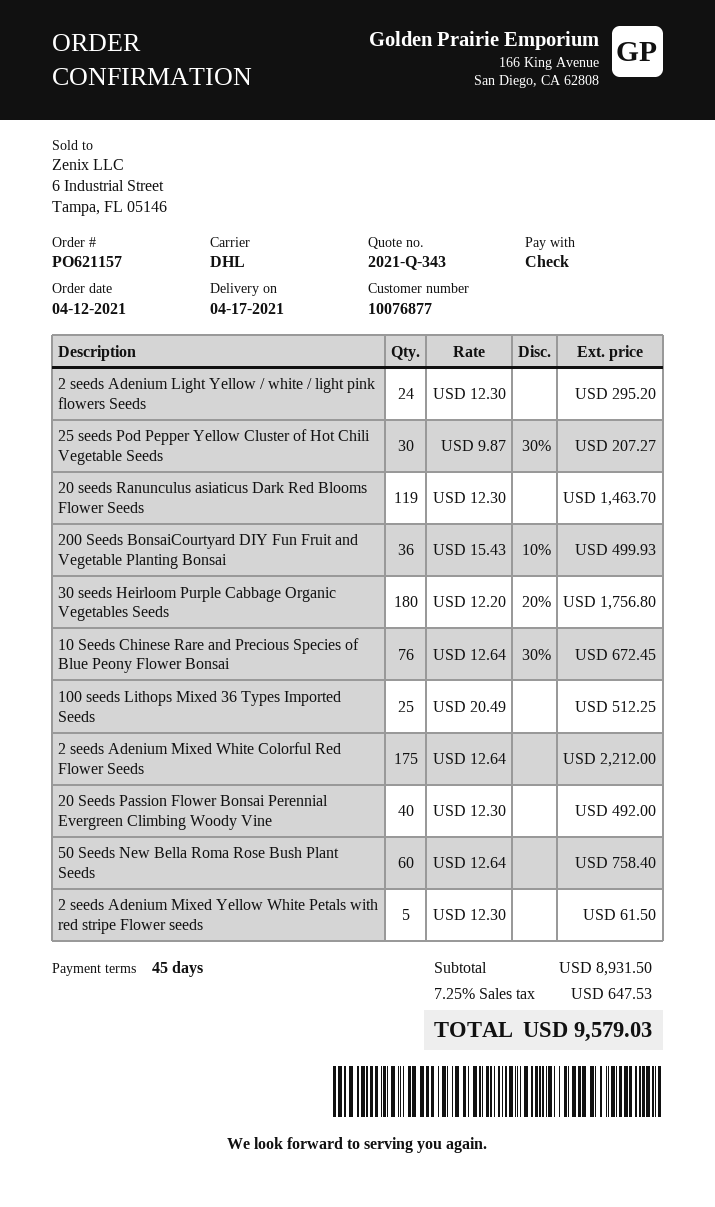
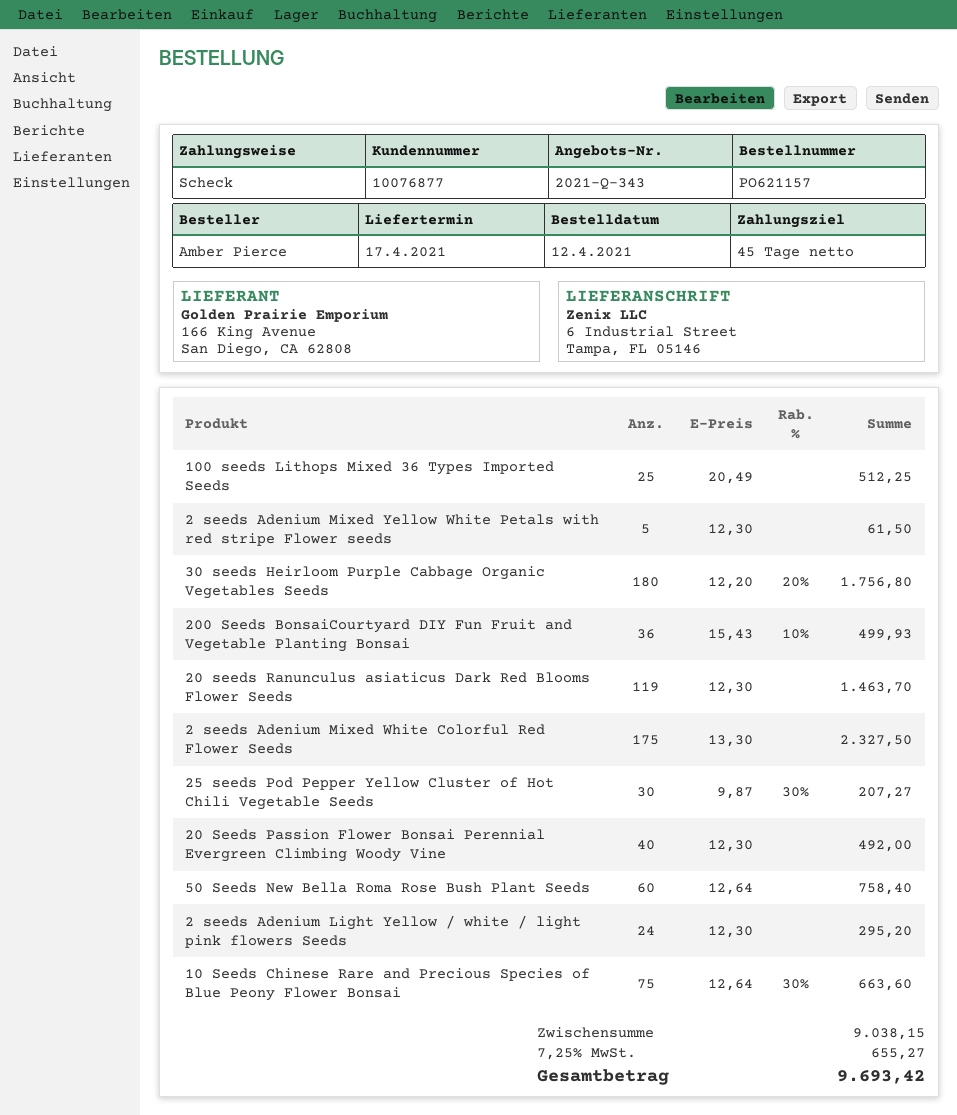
10 Seeds Chinese Rare and Precious Species of Blue Peony Flower Bonsai: 76 x 12.64 - 30% = 672.45 -> 75 x 12.64 - 30% = 663.60
2 seeds Adenium Mixed White Colorful Red Flower Seeds: 175 x 12.64 = 2212.00 -> 175 x 13.30 = 2327.50
subtotal: 8931.50 -> 9038.15
tax: 7.25% = 647.53 -> 7.25% = 655.27
total: 9579.03 -> 9693.42

